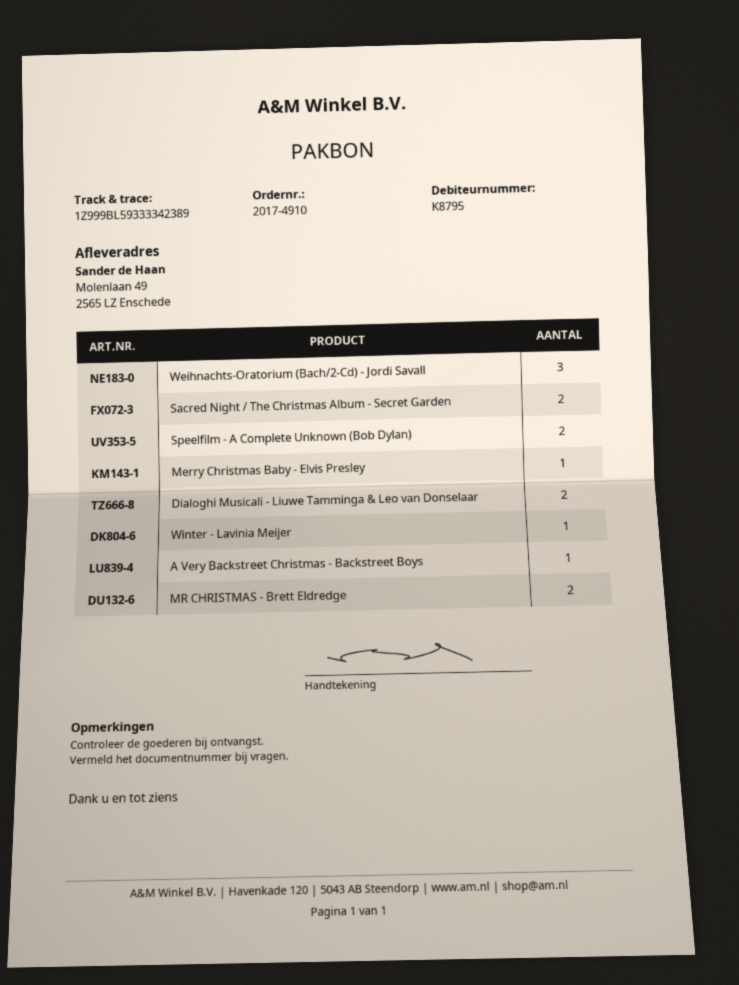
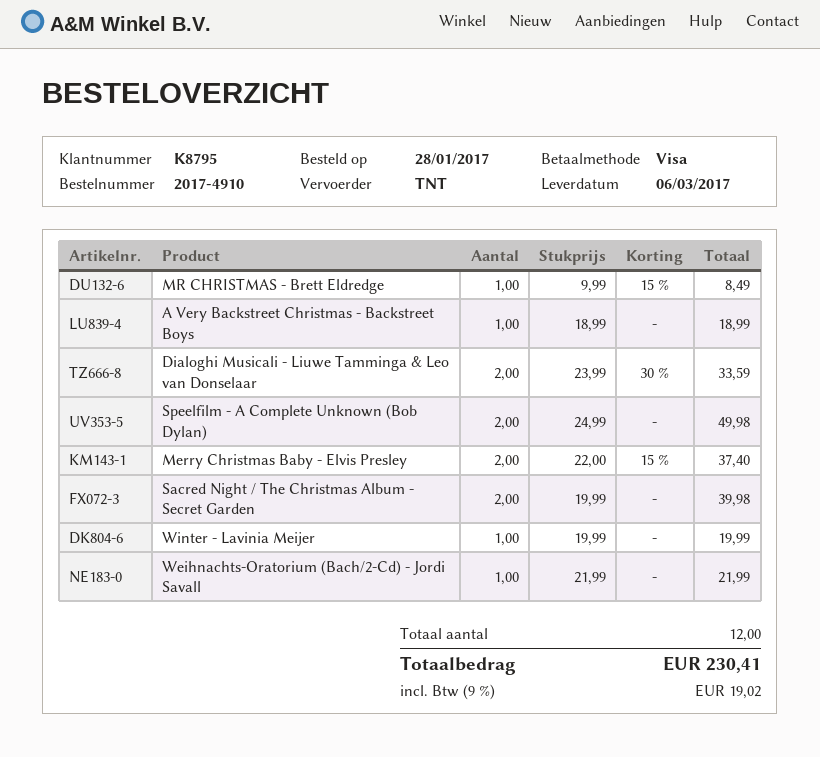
Weihnachts-Oratorium (Bach/2-Cd) - Jordi Savall: 3 -> 1
Merry Christmas Baby - Elvis Presley: 1 -> 2
MR CHRISTMAS - Brett Eldredge: 2 -> 1

